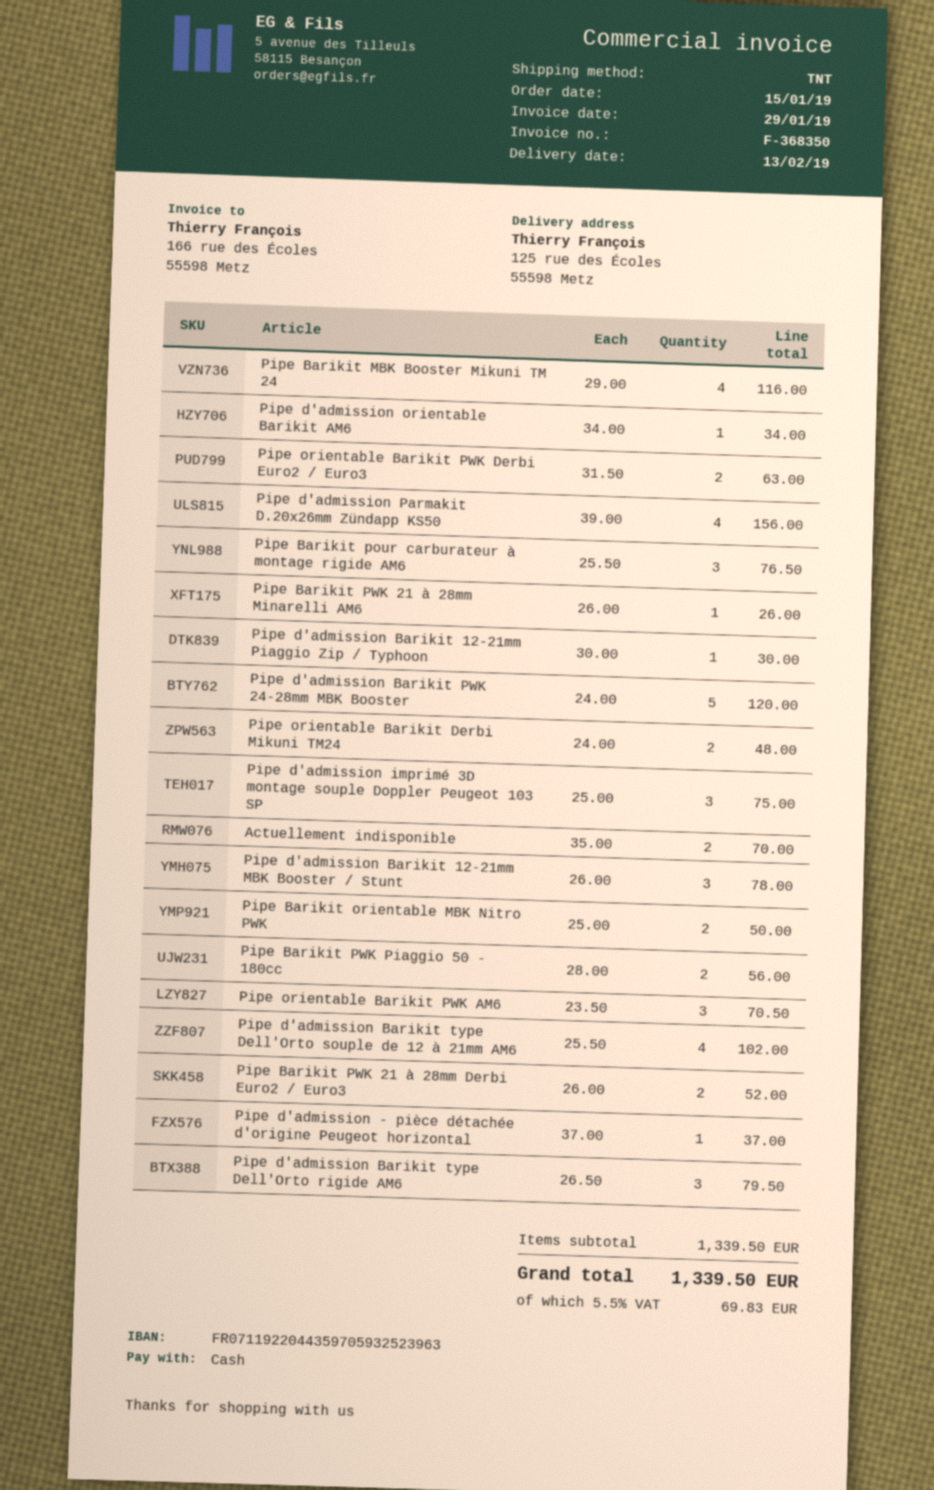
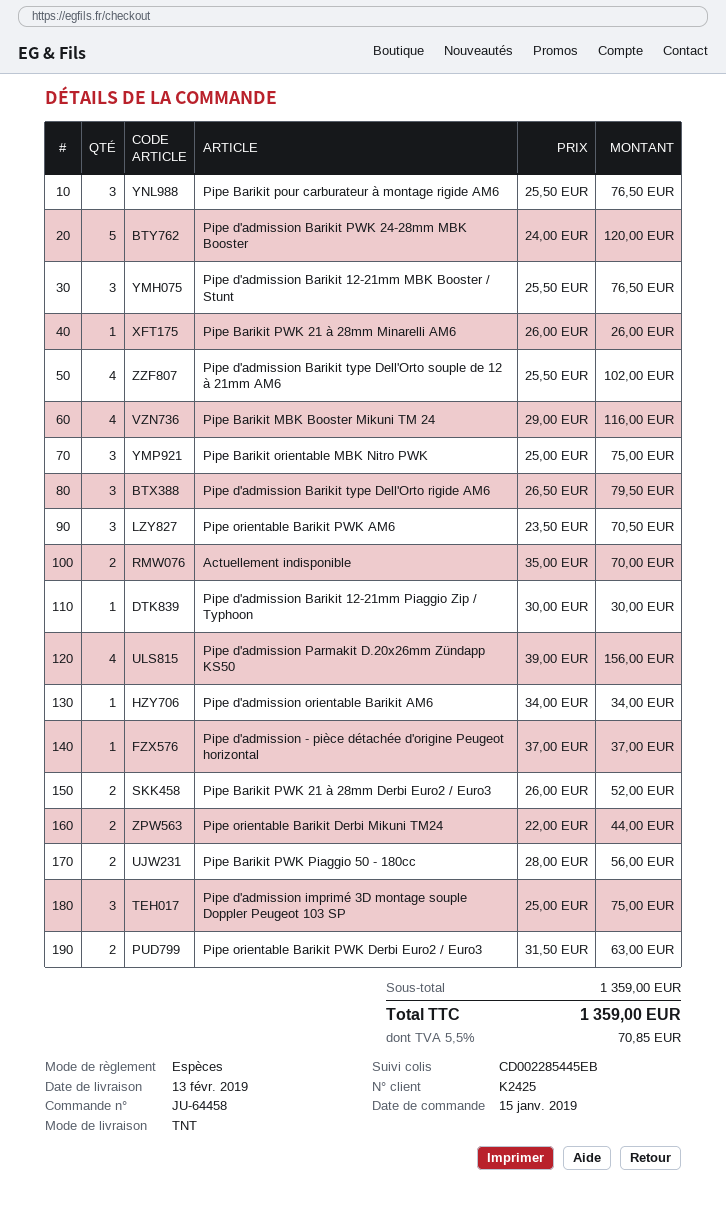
Pipe orientable Barikit Derbi Mikuni TM24: 2 x 24.00 = 48.00 -> 2 x 22.00 = 44.00
Pipe d'admission Barikit 12-21mm MBK Booster / Stunt: 3 x 26.00 = 78.00 -> 3 x 25.50 = 76.50
Pipe Barikit orientable MBK Nitro PWK: 2 x 25.00 = 50.00 -> 3 x 25.00 = 75.00
subtotal: 1339.50 -> 1359.00
tax: 5.5% = 69.83 -> 5.5% = 70.85
total: 1339.50 -> 1359.00

